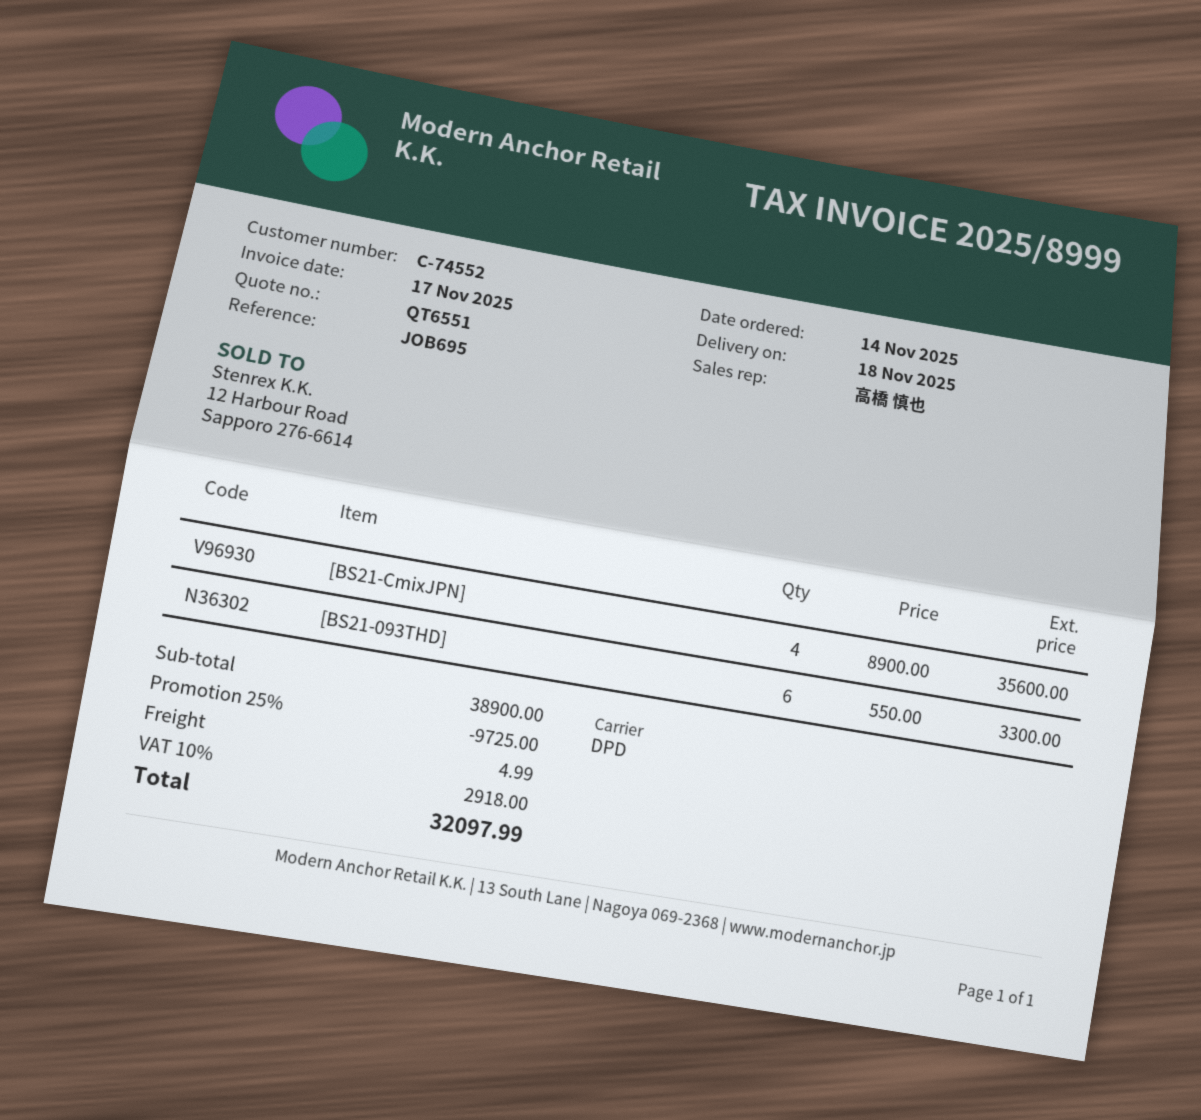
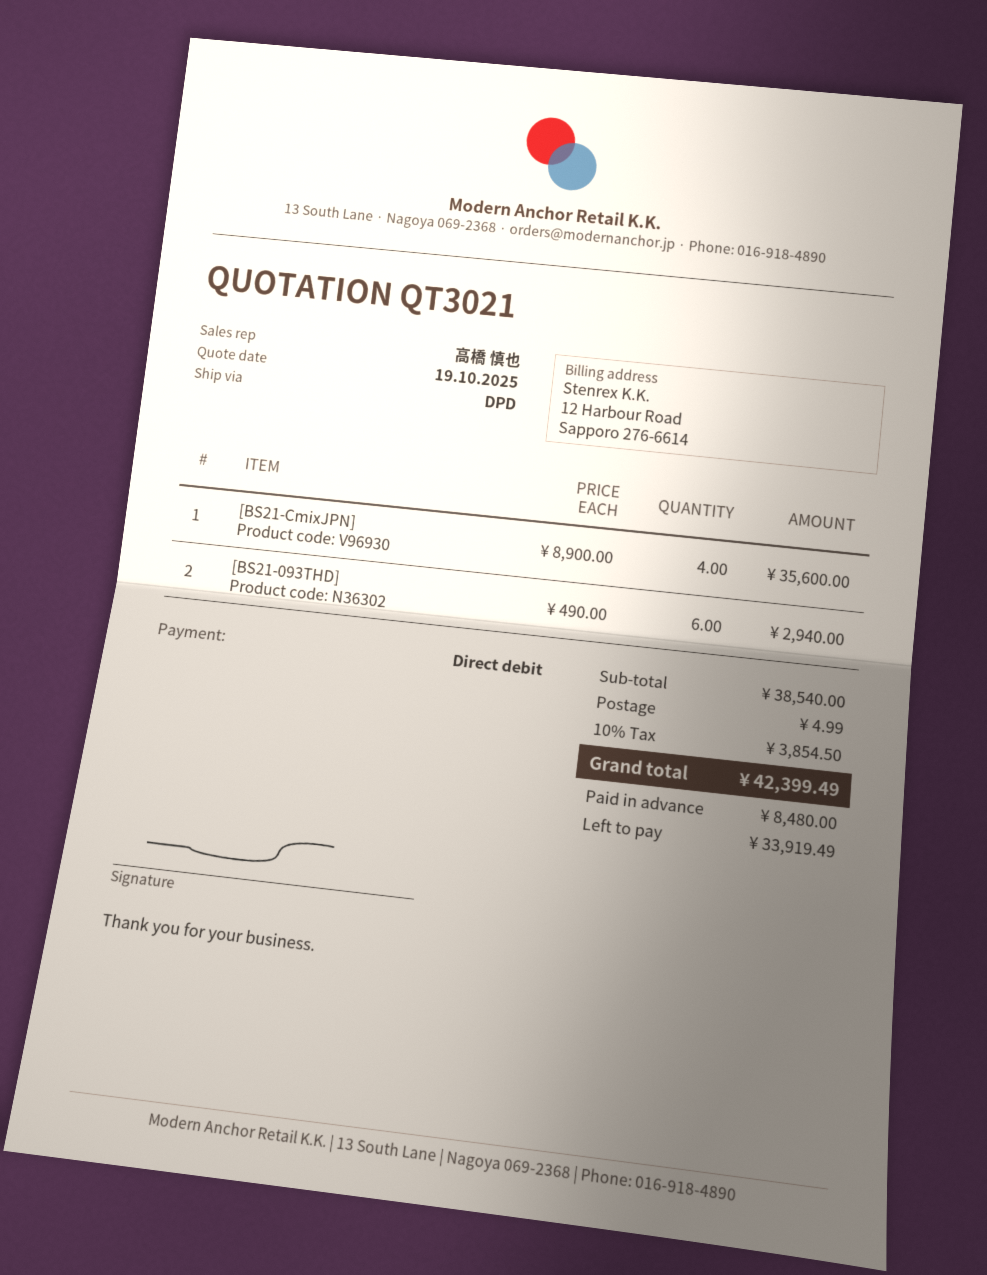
quote number: QT6551 -> QT3021
[BS21-093THD]: 6 x 550.00 = 3300.00 -> 6 x 490.00 = 2940.00
subtotal: 38900.00 -> 38540.00
discount: 25% = 9725.00 -> none
tax: 10% = 2918.00 -> 10% = 3854.50
total: 32097.99 -> 42399.49

